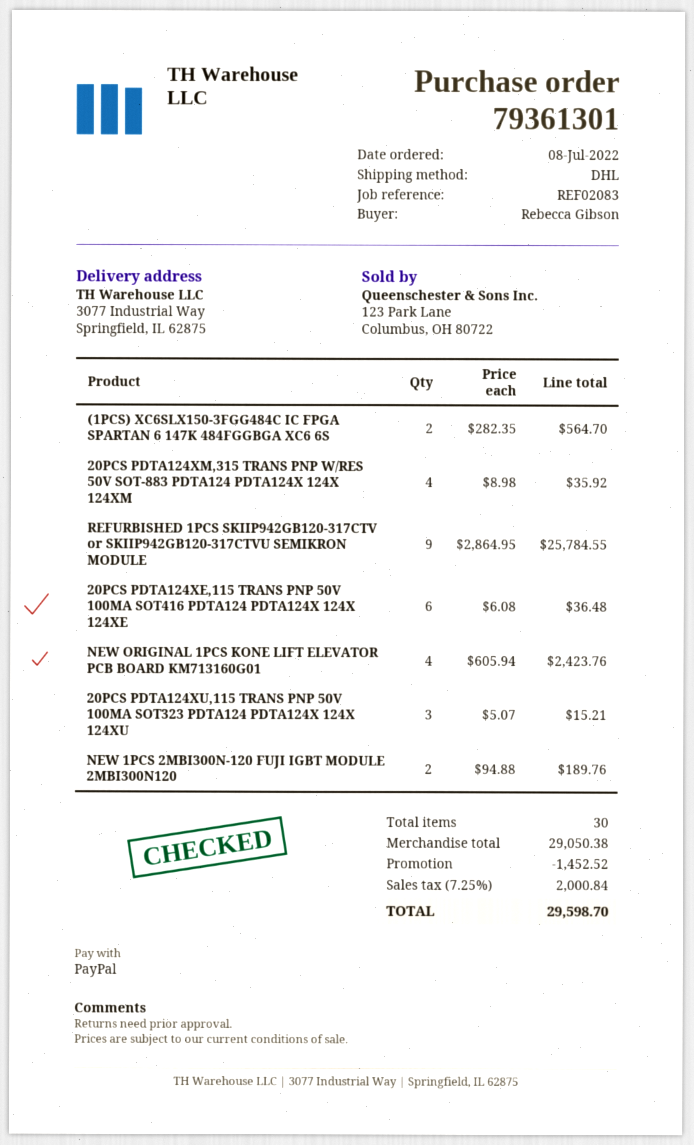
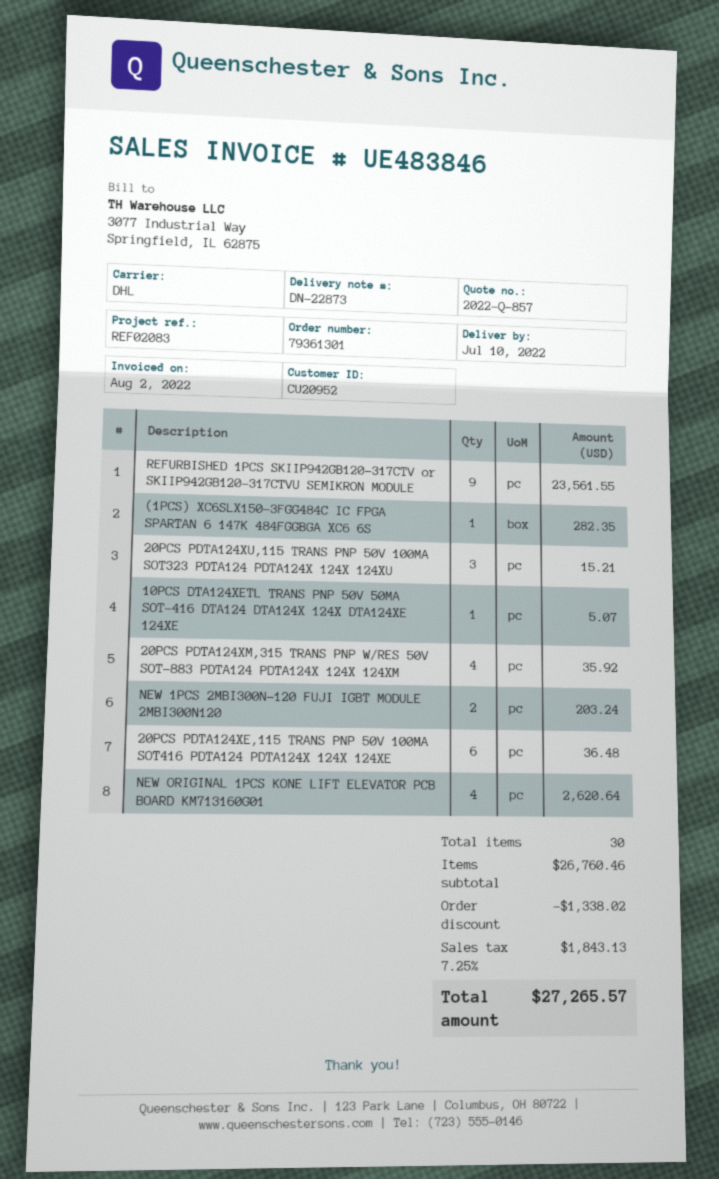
(1PCS) XC6SLX150-3FGG484C IC FPGA SPARTAN 6 147K 484FGGBGA XC6 6S: 2 for 564.70 -> 1 for 282.35
REFURBISHED 1PCS SKIIP942GB120-317CTV or SKIIP942GB120-317CTVU SEMIKRON MODULE: 9 for 25784.55 -> 9 for 23561.55
NEW ORIGINAL 1PCS KONE LIFT ELEVATOR PCB BOARD KM713160G01: 4 for 2423.76 -> 4 for 2620.64
NEW 1PCS 2MBI300N-120 FUJI IGBT MODULE 2MBI300N120: 2 for 189.76 -> 2 for 203.24
10PCS DTA124XETL TRANS PNP 50V 50MA SOT-416 DTA124 DTA124X 124X DTA124XE 124XE: none -> 1 for 5.07
subtotal: 29050.38 -> 26760.46
discount: 1452.52 -> 1338.02
tax: 7.25% = 2000.84 -> 7.25% = 1843.13
total: 29598.70 -> 27265.57

